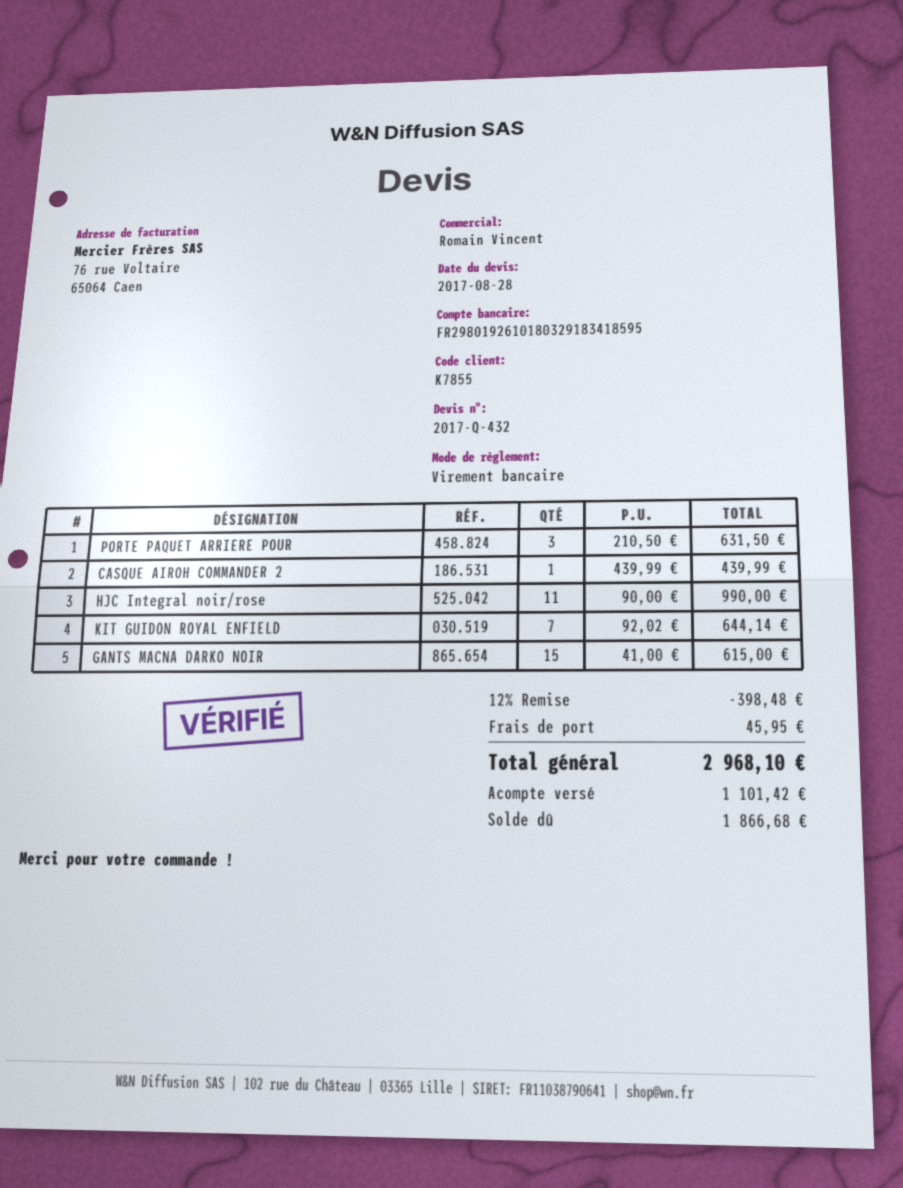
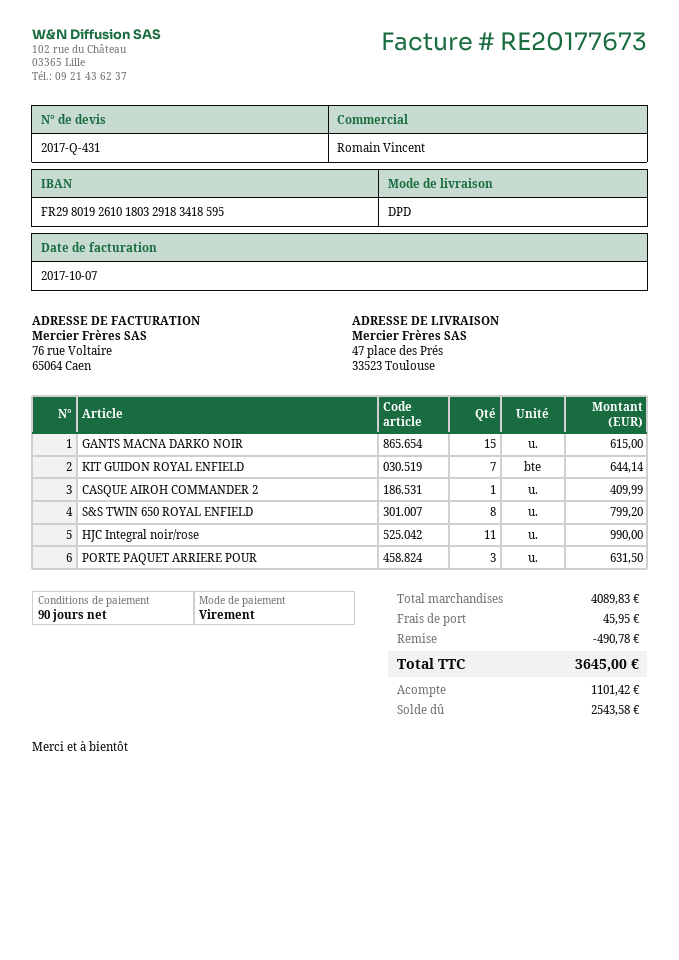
quote number: 2017-Q-432 -> 2017-Q-431
CASQUE AIROH COMMANDER 2: 1 for 439.99 -> 1 for 409.99
S&S TWIN 650 ROYAL ENFIELD: none -> 8 for 799.20
discount: 398.48 -> 490.78
total: 2968.10 -> 3645.00
balance: 1866.68 -> 2543.58

